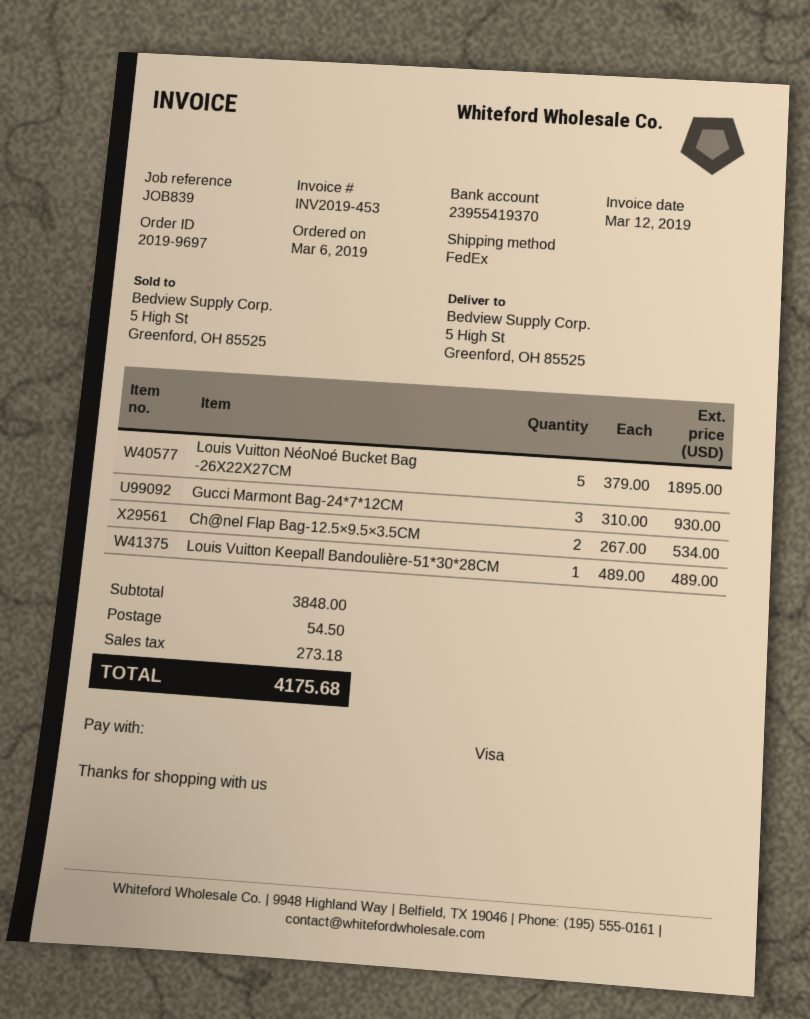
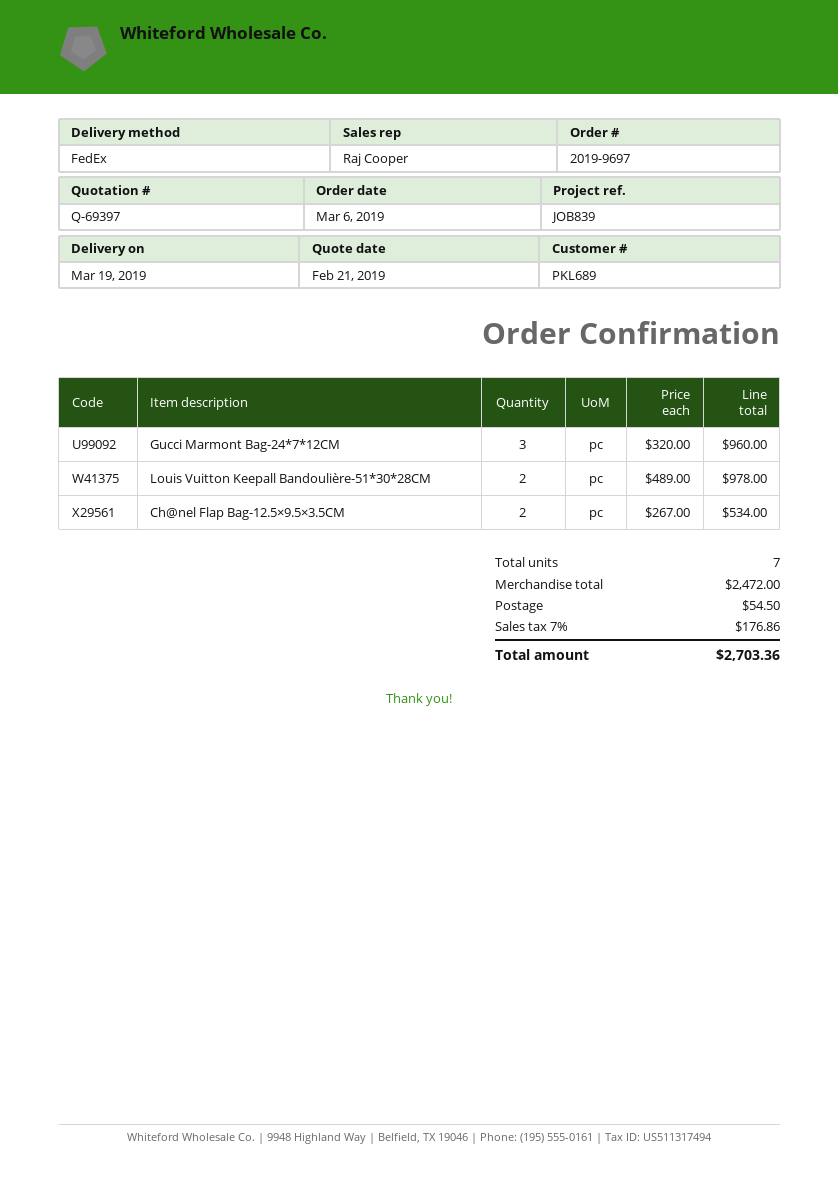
Louis Vuitton NéoNoé Bucket Bag -26X22X27CM: 5 x 379.00 = 1895.00 -> none
Gucci Marmont Bag-24*7*12CM: 3 x 310.00 = 930.00 -> 3 x 320.00 = 960.00
Louis Vuitton Keepall Bandoulière-51*30*28CM: 1 x 489.00 = 489.00 -> 2 x 489.00 = 978.00
subtotal: 3848.00 -> 2472.00
tax: 273.18 -> 176.86
total: 4175.68 -> 2703.36

